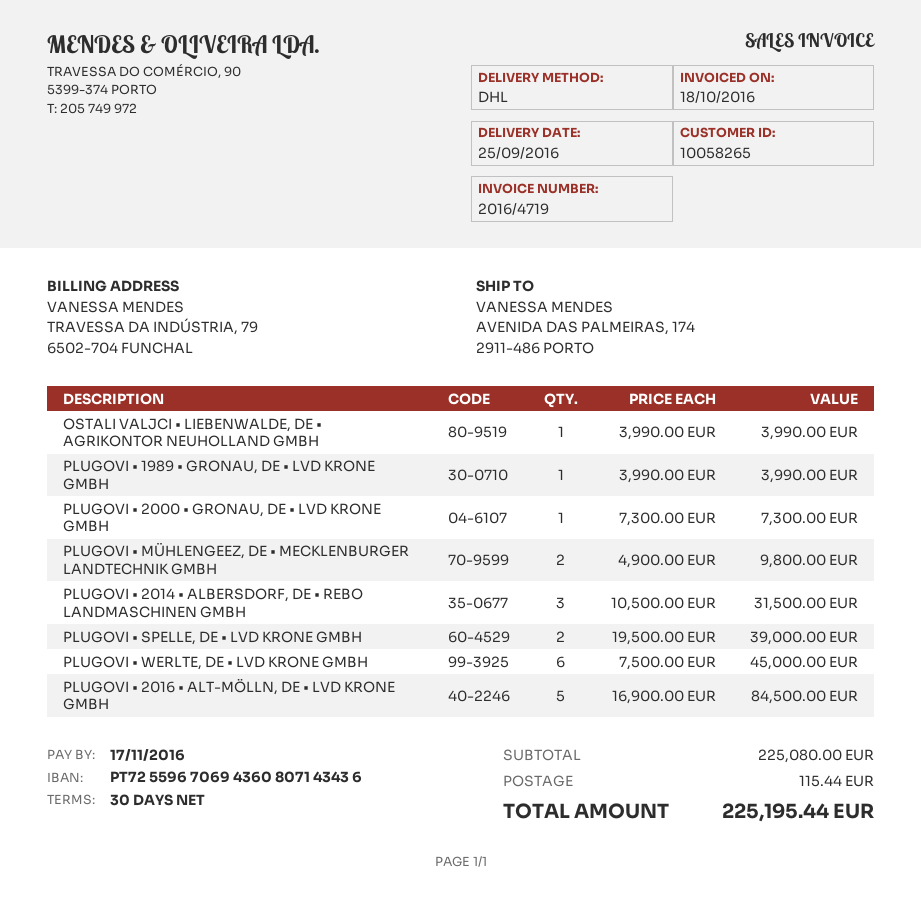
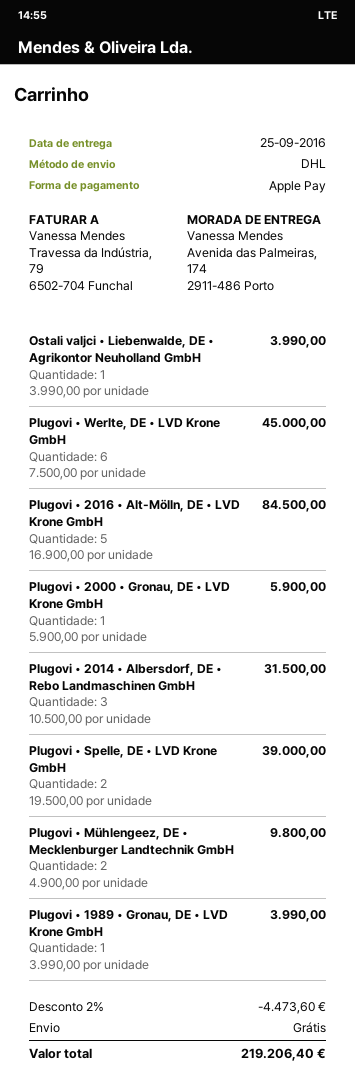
PLUGOVI • 2000 • GRONAU, DE • LVD KRONE GMBH: 1 x 7300.00 = 7300.00 -> 1 x 5900.00 = 5900.00
discount: none -> 2% = 4473.60
shipping: 115.44 -> 0.00
total: 225195.44 -> 219206.40

